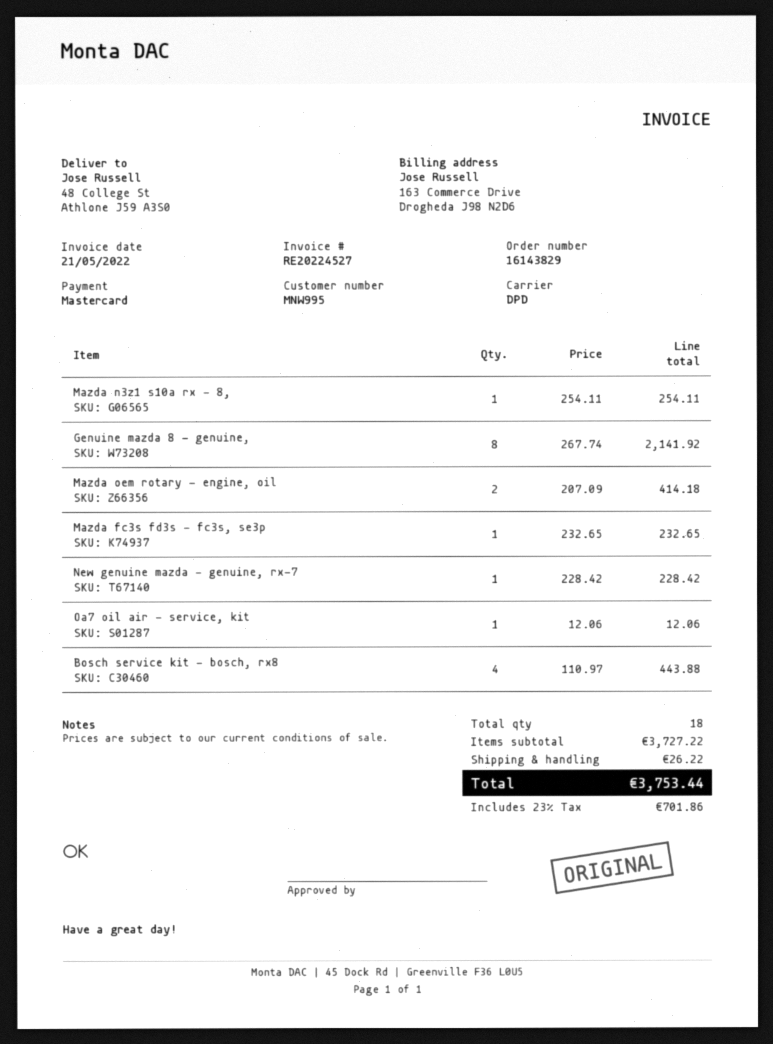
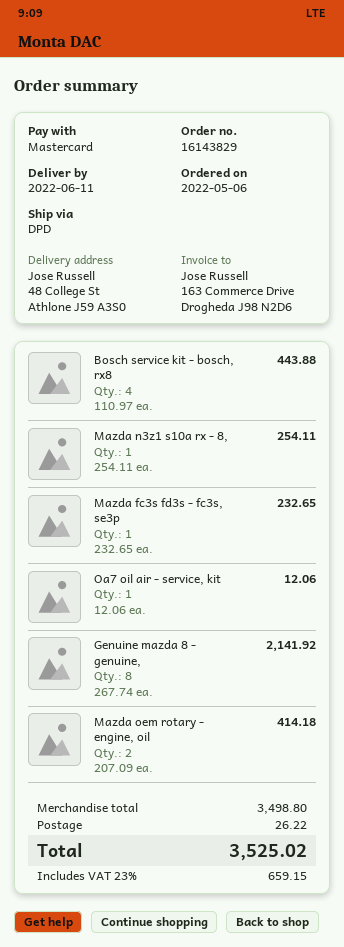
New genuine mazda - genuine, rx-7: 1 x 228.42 = 228.42 -> none
subtotal: 3727.22 -> 3498.80
tax: 23% = 701.86 -> 23% = 659.15
total: 3753.44 -> 3525.02

